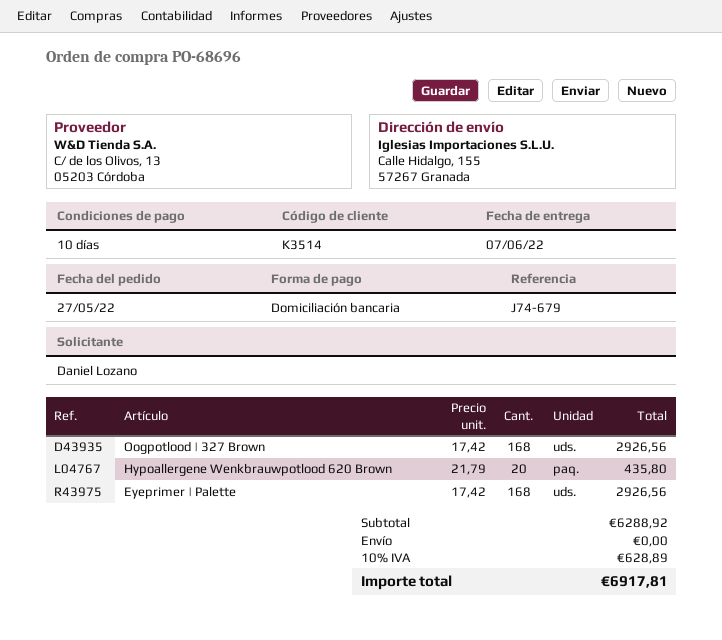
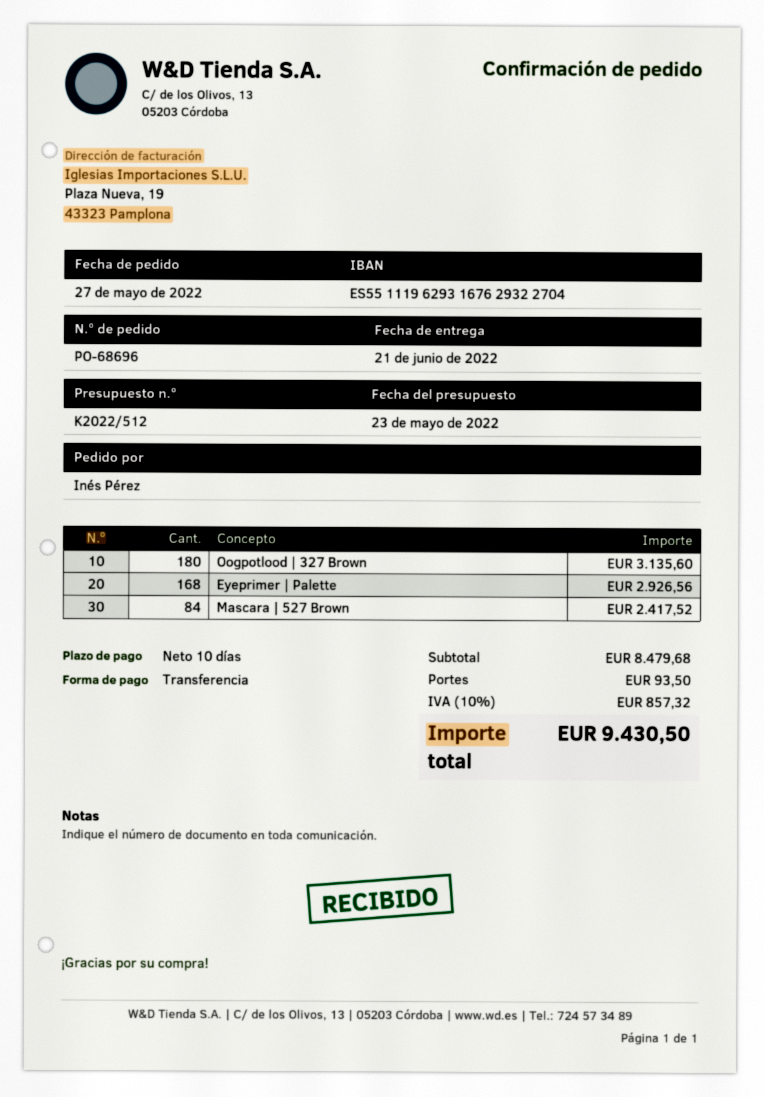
delivery date: 2022-06-07 -> 2022-06-21
ordered by: Daniel Lozano -> Inés Pérez
payment method: direct debit -> bank transfer
Oogpotlood | 327 Brown: 168 for 2926.56 -> 180 for 3135.60
Hypoallergene Wenkbrauwpotlood 620 Brown: 20 for 435.80 -> none
Mascara | 527 Brown: none -> 84 for 2417.52
subtotal: 6288.92 -> 8479.68
shipping: 0.00 -> 93.50
tax: 10% = 628.89 -> 10% = 857.32
total: 6917.81 -> 9430.50

